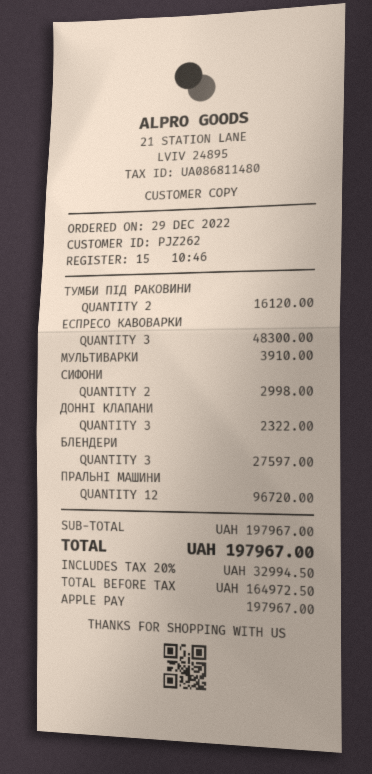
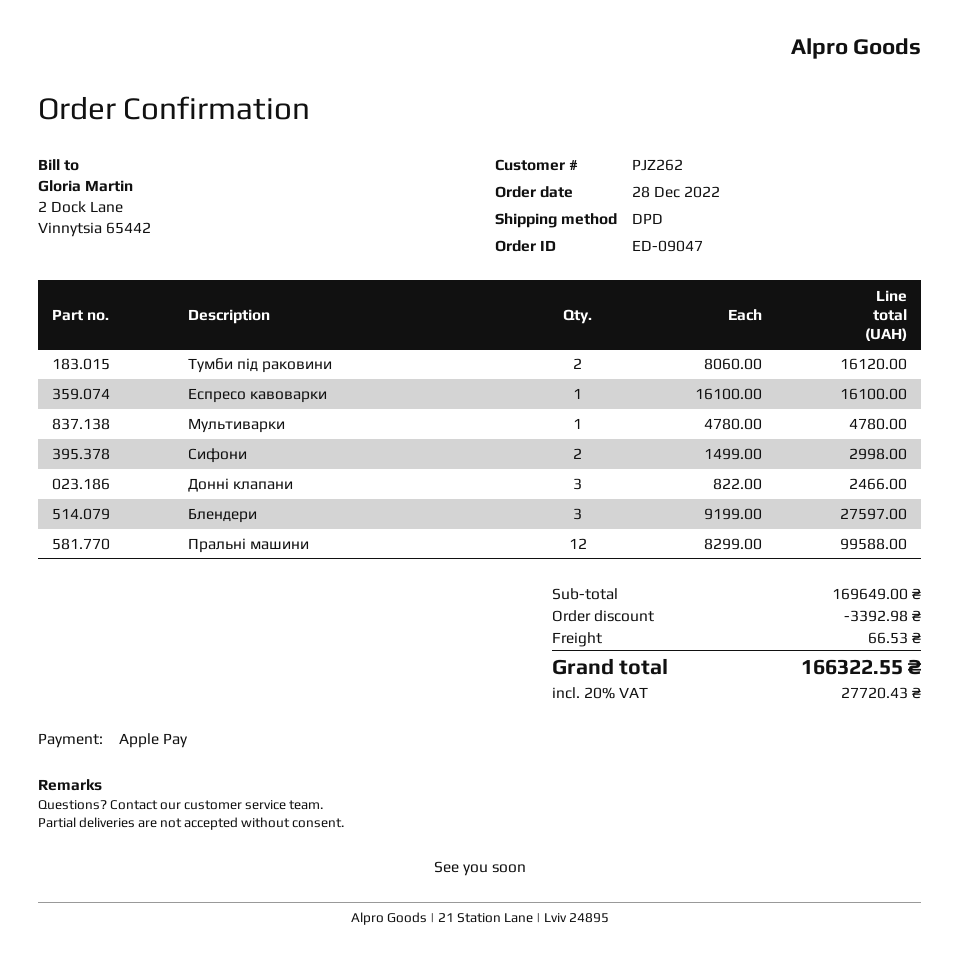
order date: 2022-12-29 -> 2022-12-28
ЕСПРЕСО КАВОВАРКИ: 3 for 48300.00 -> 1 for 16100.00
МУЛЬТИВАРКИ: 1 for 3910.00 -> 1 for 4780.00
ДОННІ КЛАПАНИ: 3 for 2322.00 -> 3 for 2466.00
ПРАЛЬНІ МАШИНИ: 12 for 96720.00 -> 12 for 99588.00
subtotal: 197967.00 -> 169649.00
discount: none -> 3392.98
shipping: none -> 66.53
tax: 20% = 32994.50 -> 20% = 27720.43
total: 197967.00 -> 166322.55

